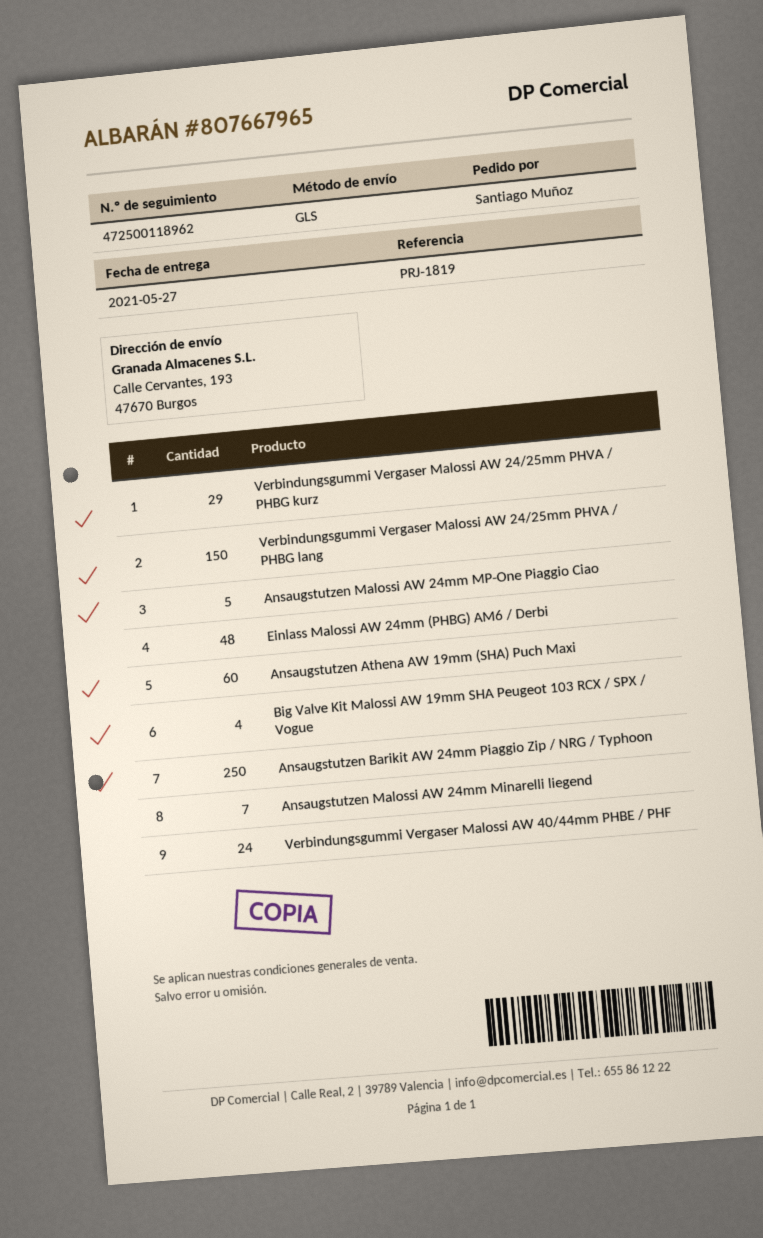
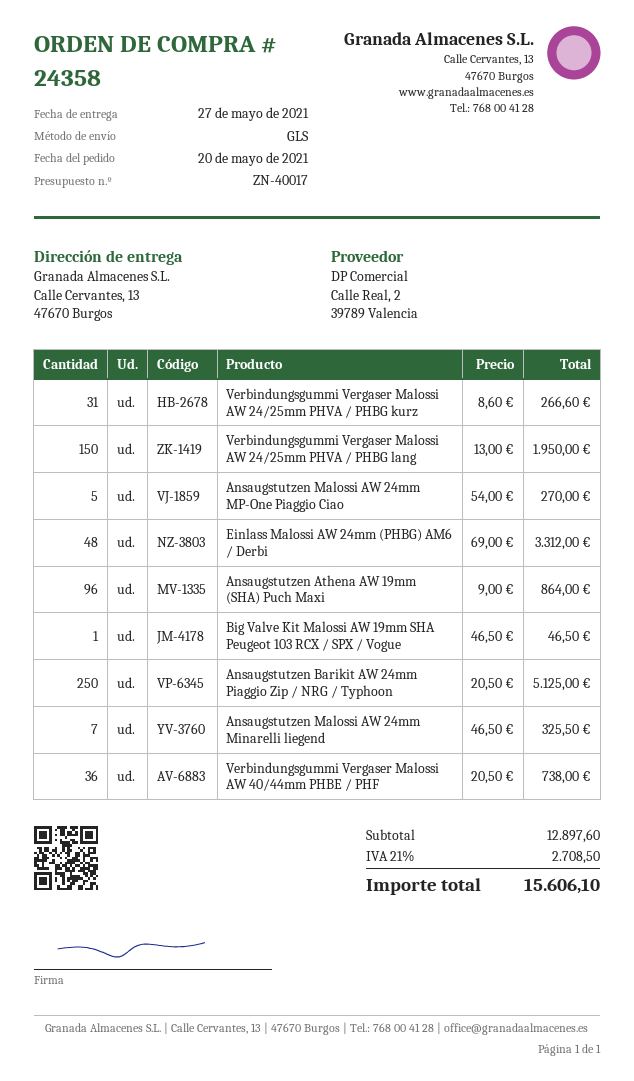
ship to: Calle Cervantes, 193, 47670 Burgos -> Calle Cervantes, 13, 47670 Burgos
Verbindungsgummi Vergaser Malossi AW 24/25mm PHVA / PHBG kurz: 29 -> 31
Ansaugstutzen Athena AW 19mm (SHA) Puch Maxi: 60 -> 96
Big Valve Kit Malossi AW 19mm SHA Peugeot 103 RCX / SPX / Vogue: 4 -> 1
Verbindungsgummi Vergaser Malossi AW 40/44mm PHBE / PHF: 24 -> 36

